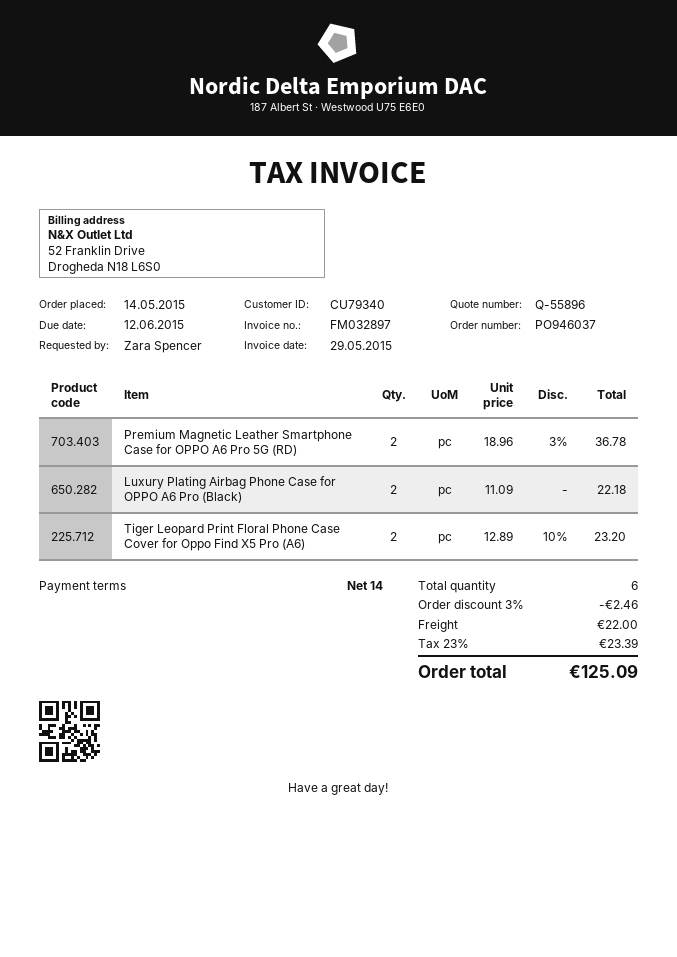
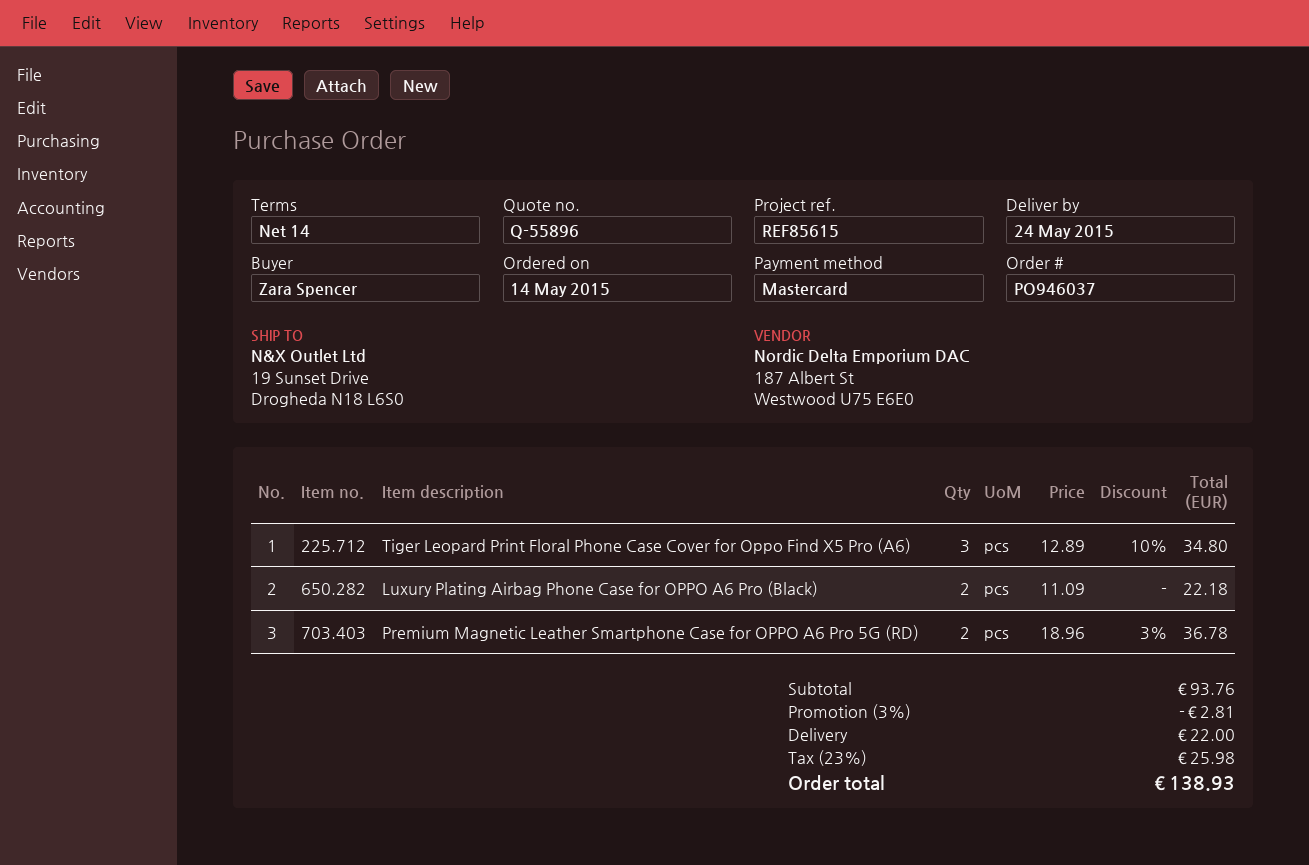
Tiger Leopard Print Floral Phone Case Cover for Oppo Find X5 Pro (A6): 2 x 12.89 - 10% = 23.20 -> 3 x 12.89 - 10% = 34.80
discount: 3% = 2.46 -> 3% = 2.81
tax: 23% = 23.39 -> 23% = 25.98
total: 125.09 -> 138.93

